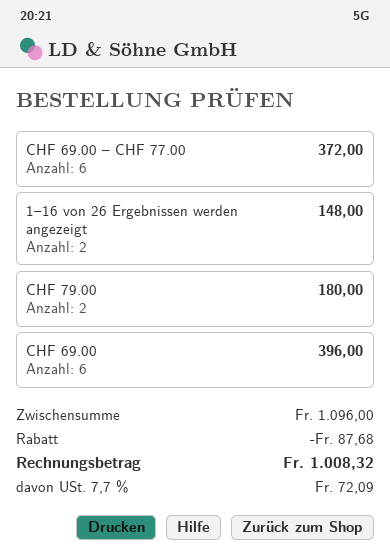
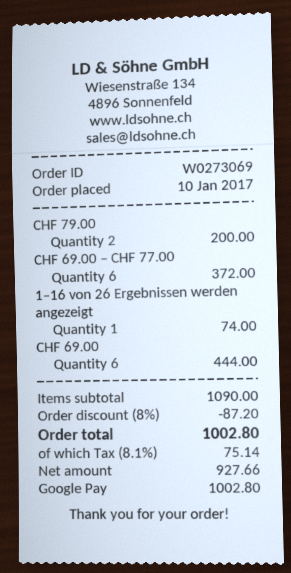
1–16 von 26 Ergebnissen werden angezeigt: 2 for 148.00 -> 1 for 74.00
CHF 79.00: 2 for 180.00 -> 2 for 200.00
CHF 69.00: 6 for 396.00 -> 6 for 444.00
subtotal: 1096.00 -> 1090.00
discount: 87.68 -> 87.20
tax: 7.7% = 72.09 -> 8.1% = 75.14
total: 1008.32 -> 1002.80

